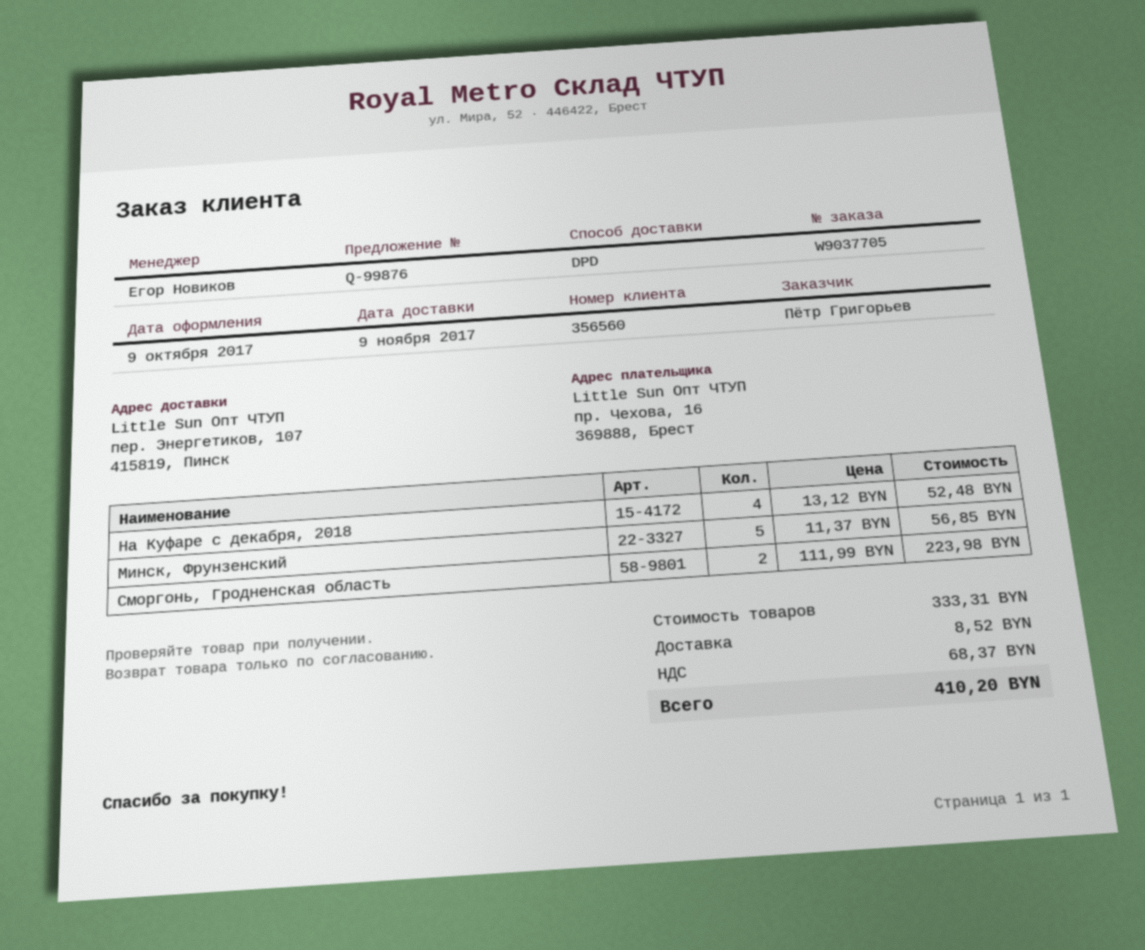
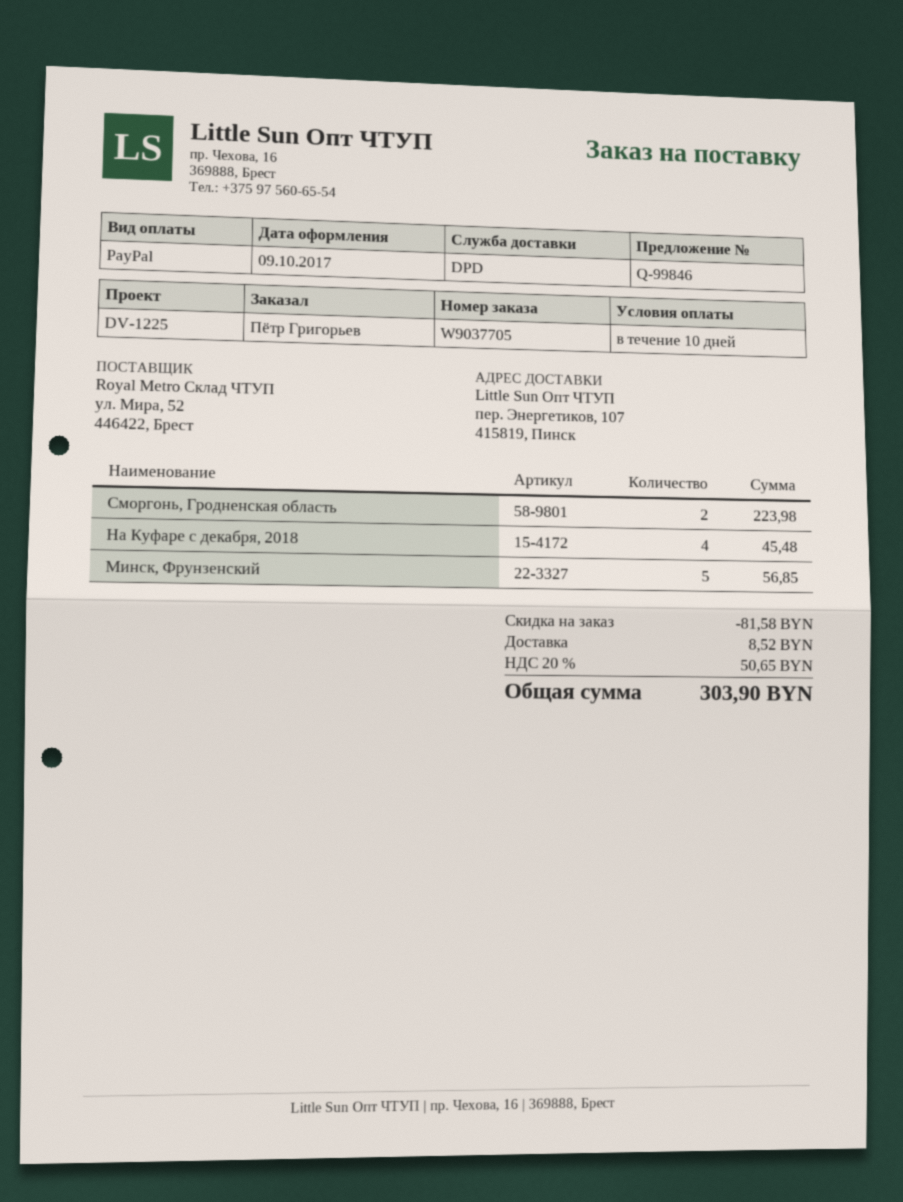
quote number: Q-99876 -> Q-99846
На Куфаре с декабря, 2018: 4 for 52.48 -> 4 for 45.48
discount: none -> 81.58
tax: 68.37 -> 50.65
total: 410.20 -> 303.90

